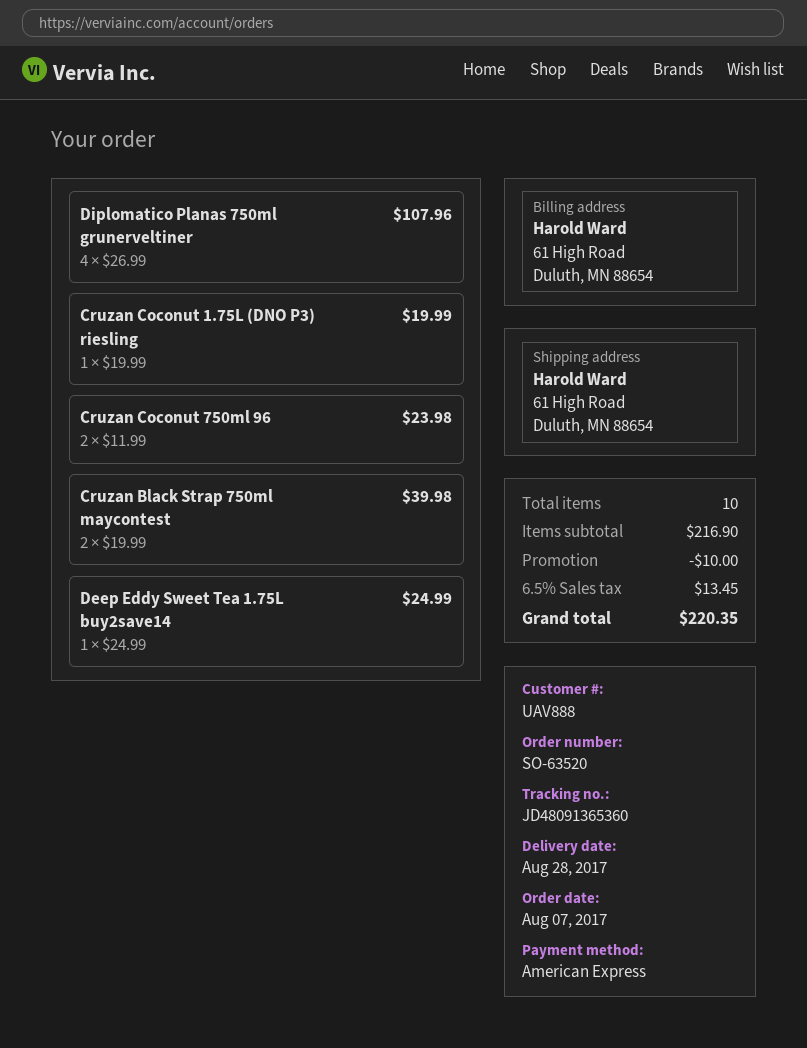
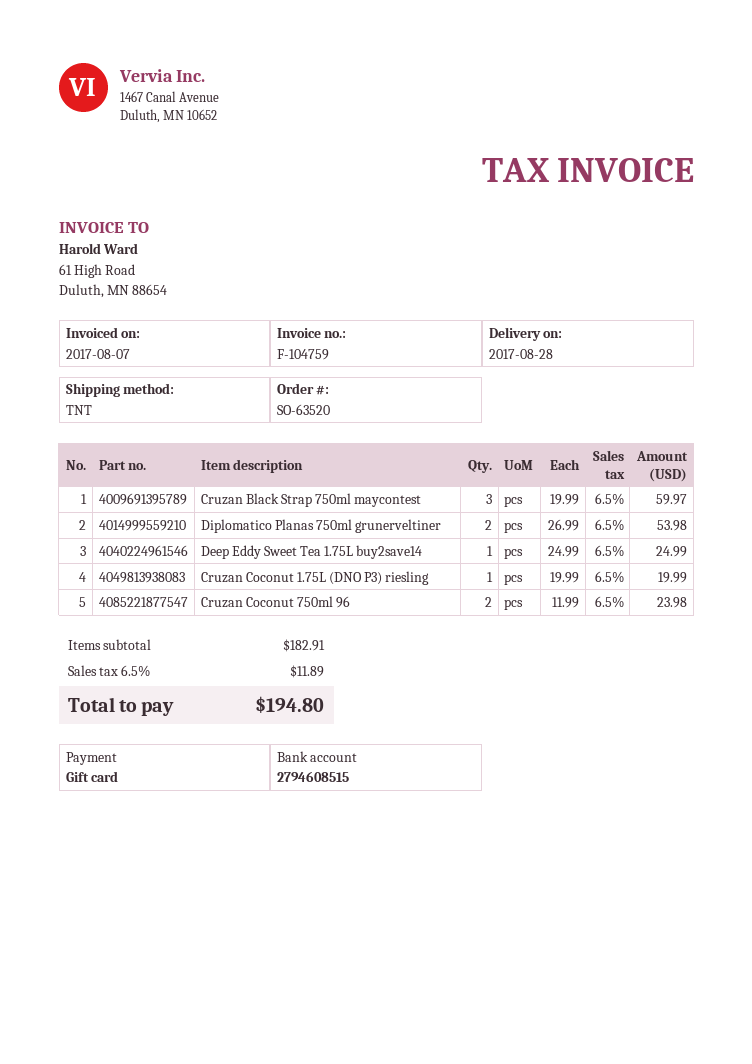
payment method: American Express -> gift card
Diplomatico Planas 750ml grunerveltiner: 4 x 26.99 = 107.96 -> 2 x 26.99 = 53.98
Cruzan Black Strap 750ml maycontest: 2 x 19.99 = 39.98 -> 3 x 19.99 = 59.97
subtotal: 216.90 -> 182.91
discount: 10.00 -> none
tax: 6.5% = 13.45 -> 6.5% = 11.89
total: 220.35 -> 194.80

